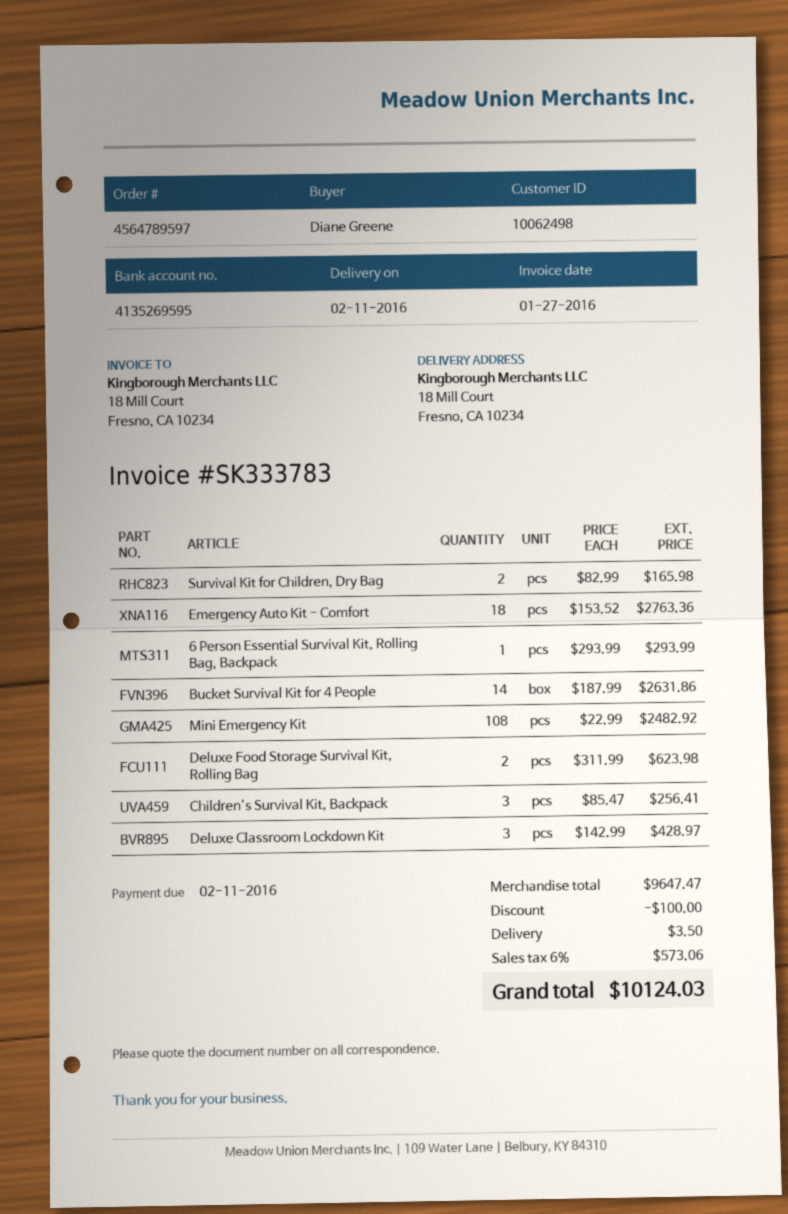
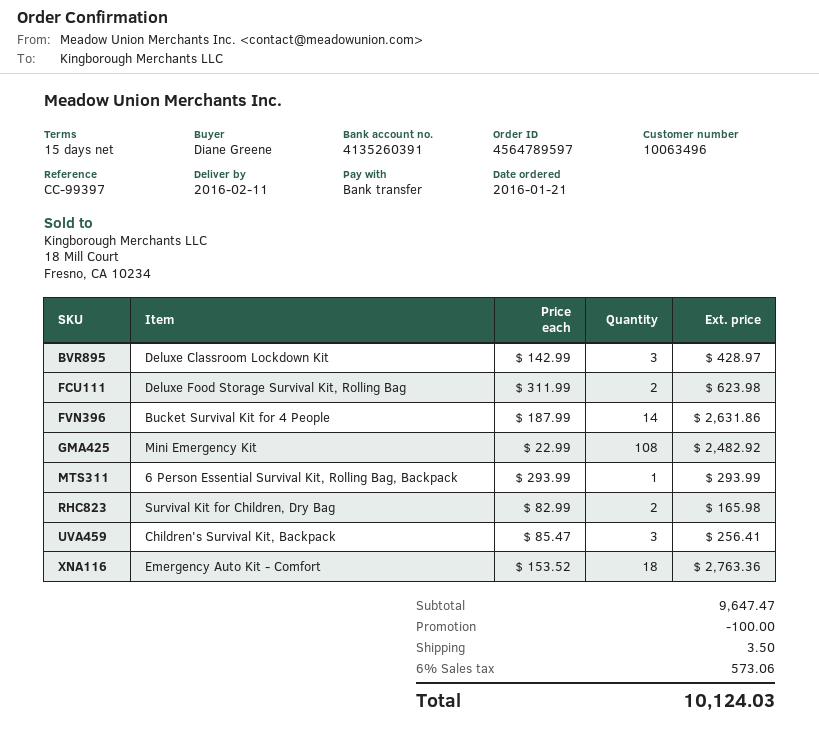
customer number: 10062498 -> 10063496
bank account: 4135269595 -> 4135260391

